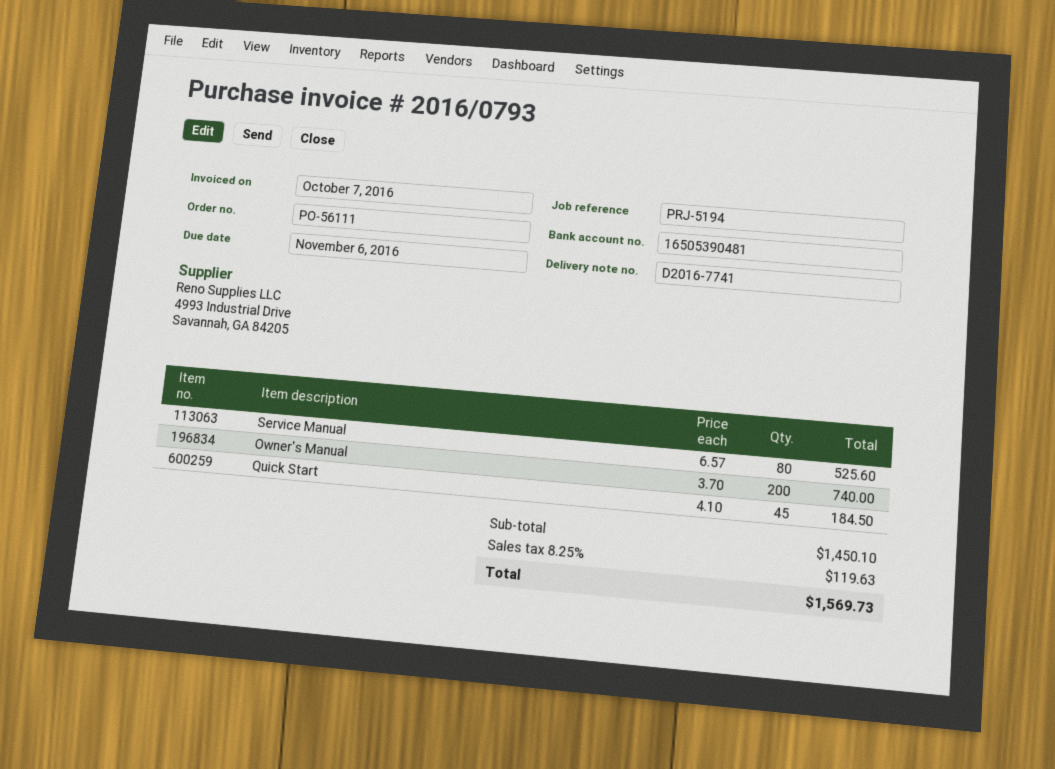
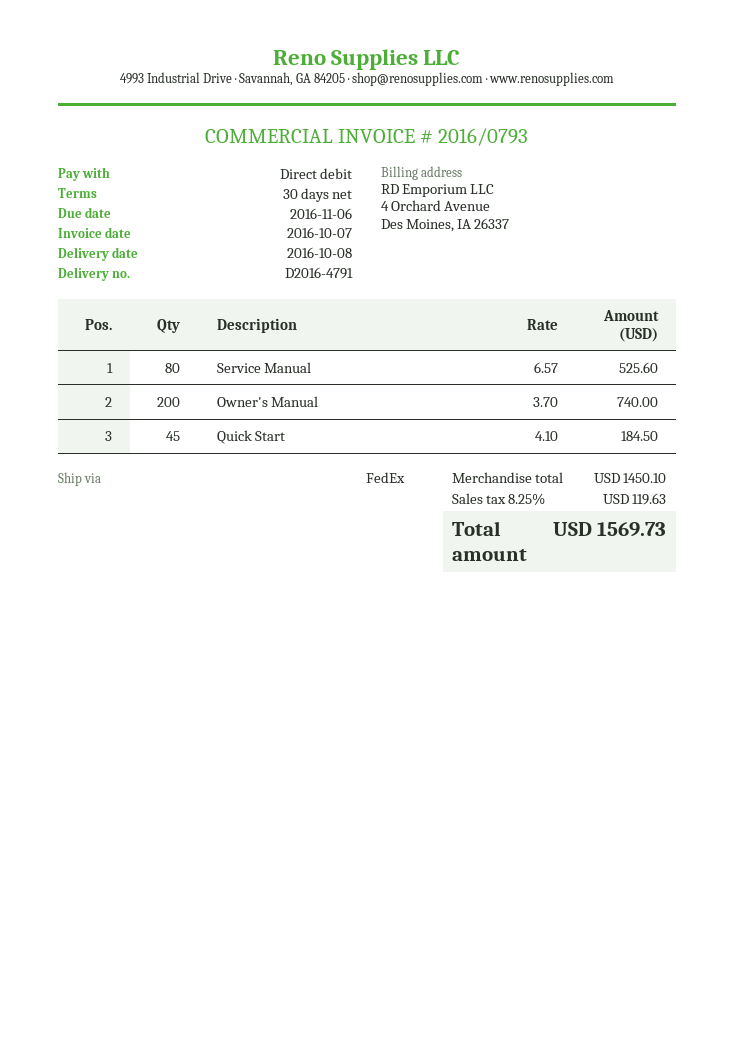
delivery note number: D2016-7741 -> D2016-4791

